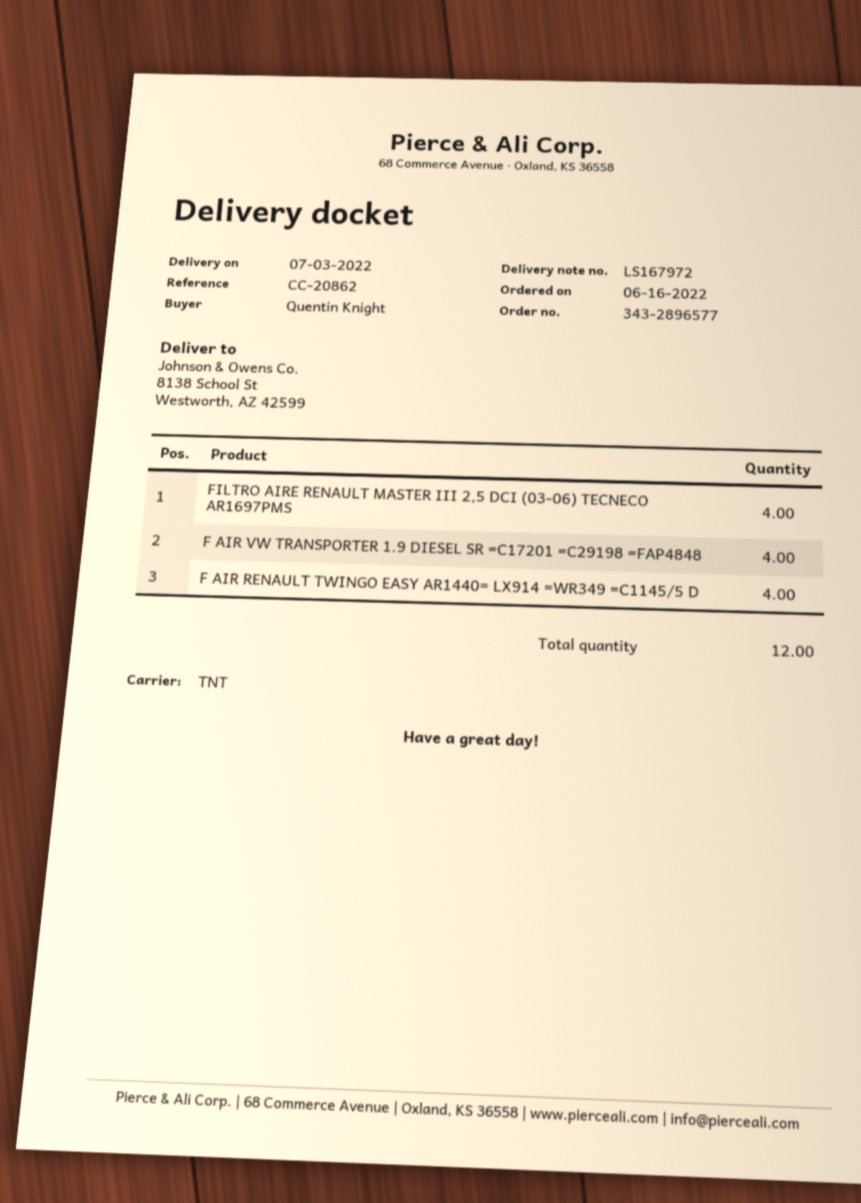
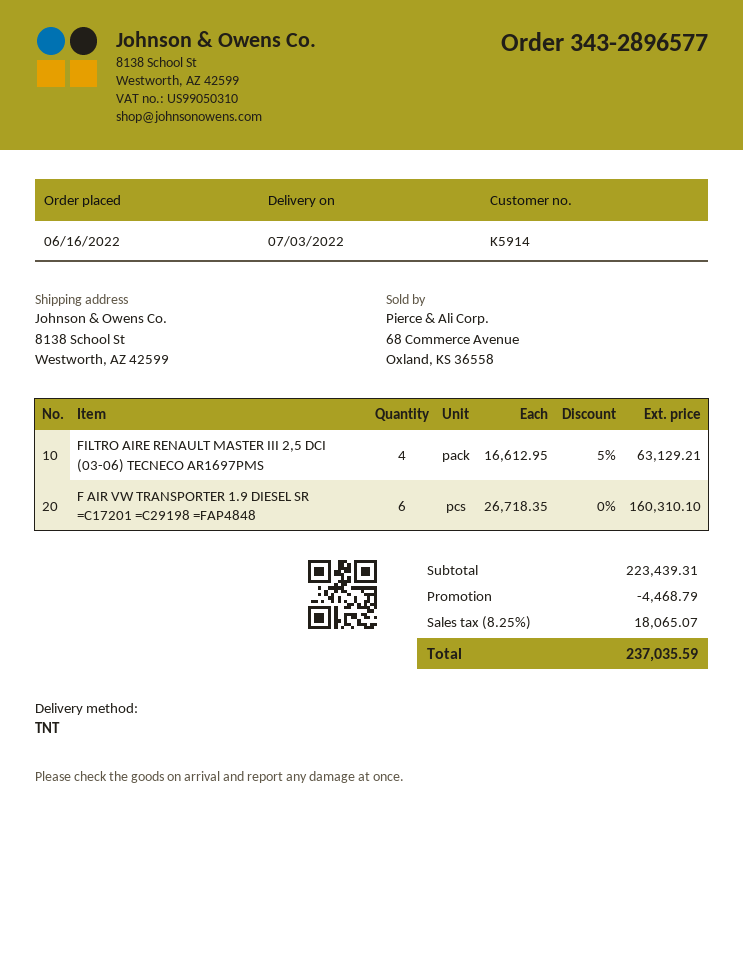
F AIR VW TRANSPORTER 1.9 DIESEL SR =C17201 =C29198 =FAP4848: 4 -> 6
F AIR RENAULT TWINGO EASY AR1440= LX914 =WR349 =C1145/5 D: 4 -> none

